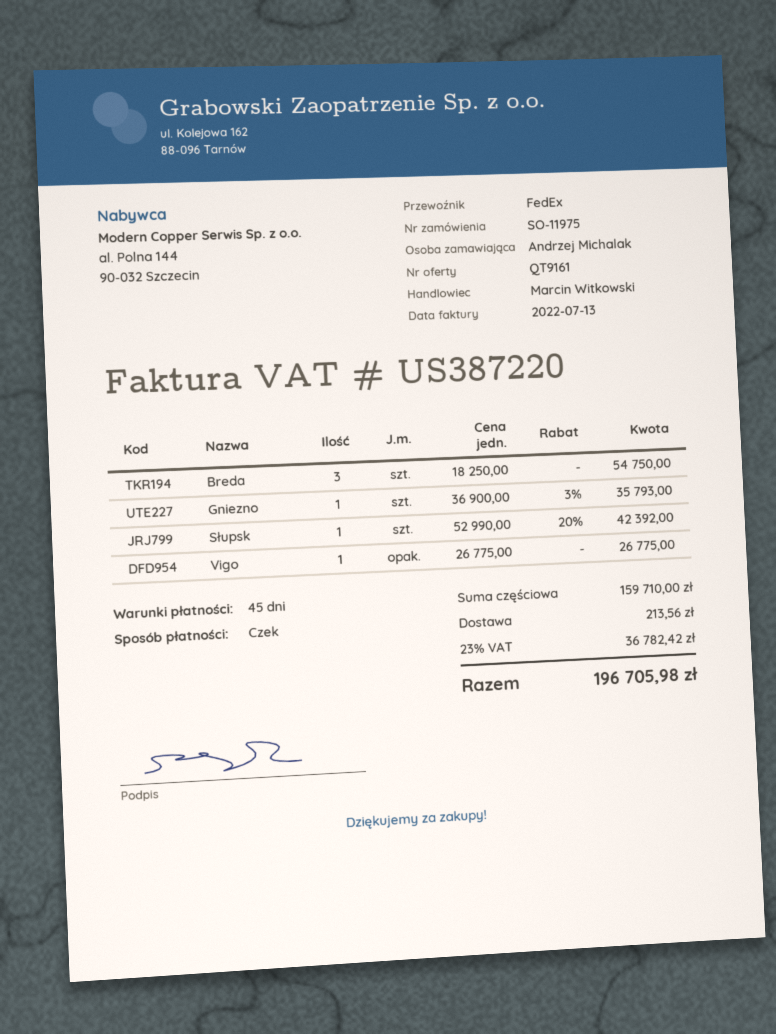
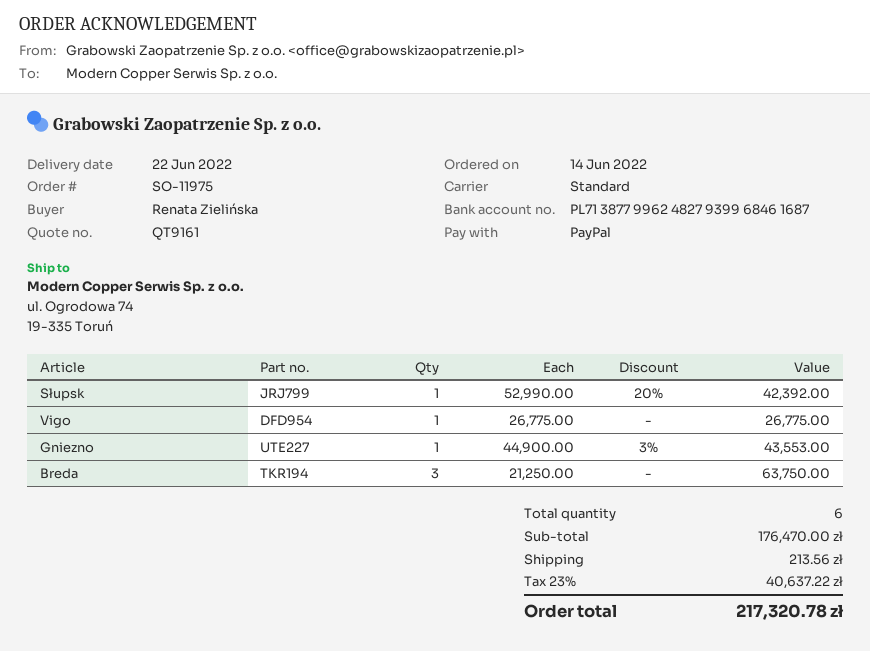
ordered by: Andrzej Michalak -> Renata Zielińska
payment method: cheque -> PayPal
shipping method: FedEx -> standard
Breda: 3 x 18250.00 = 54750.00 -> 3 x 21250.00 = 63750.00
Gniezno: 1 x 36900.00 - 3% = 35793.00 -> 1 x 44900.00 - 3% = 43553.00
subtotal: 159710.00 -> 176470.00
tax: 23% = 36782.42 -> 23% = 40637.22
total: 196705.98 -> 217320.78

